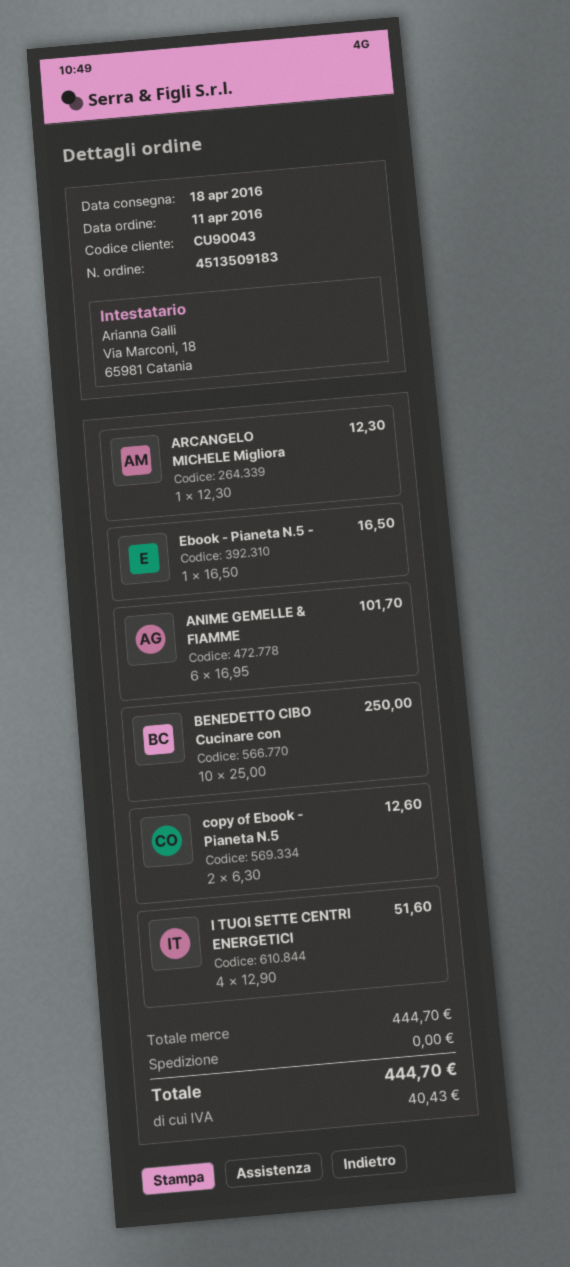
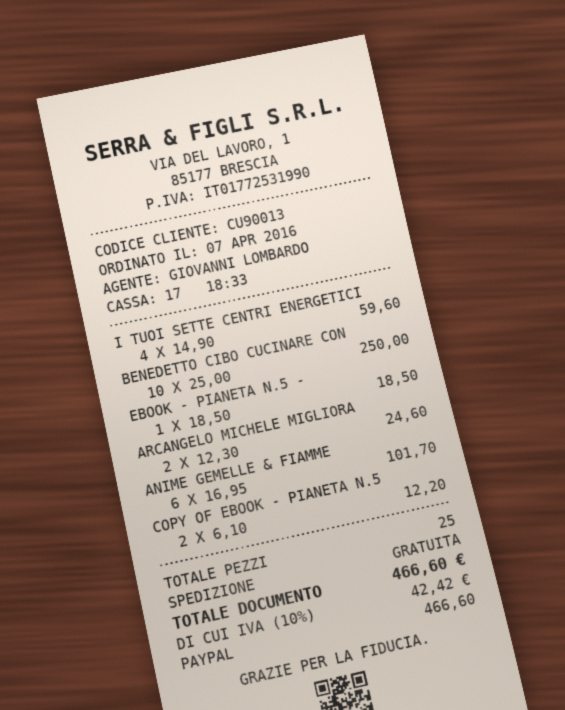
order date: 2016-04-11 -> 2016-04-07
customer number: CU90043 -> CU90013
ARCANGELO MICHELE Migliora: 1 x 12.30 = 12.30 -> 2 x 12.30 = 24.60
Ebook - Pianeta N.5 -: 1 x 16.50 = 16.50 -> 1 x 18.50 = 18.50
copy of Ebook - Pianeta N.5: 2 x 6.30 = 12.60 -> 2 x 6.10 = 12.20
I TUOI SETTE CENTRI ENERGETICI: 4 x 12.90 = 51.60 -> 4 x 14.90 = 59.60
tax: 40.43 -> 42.42
total: 444.70 -> 466.60

